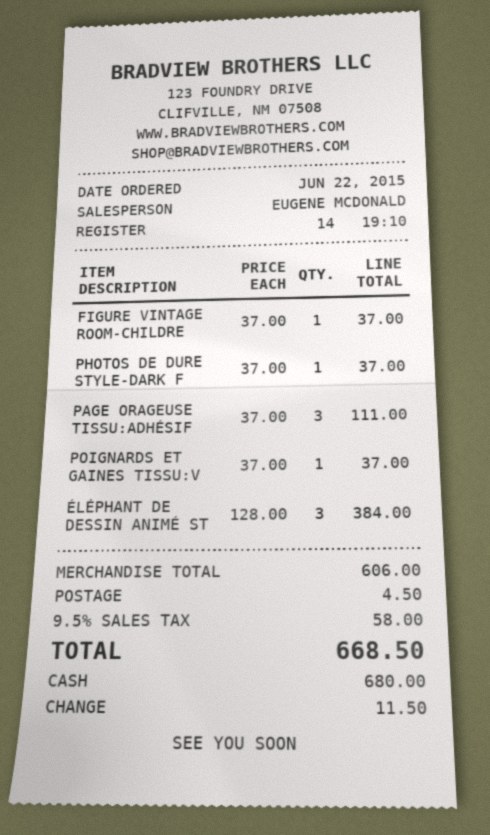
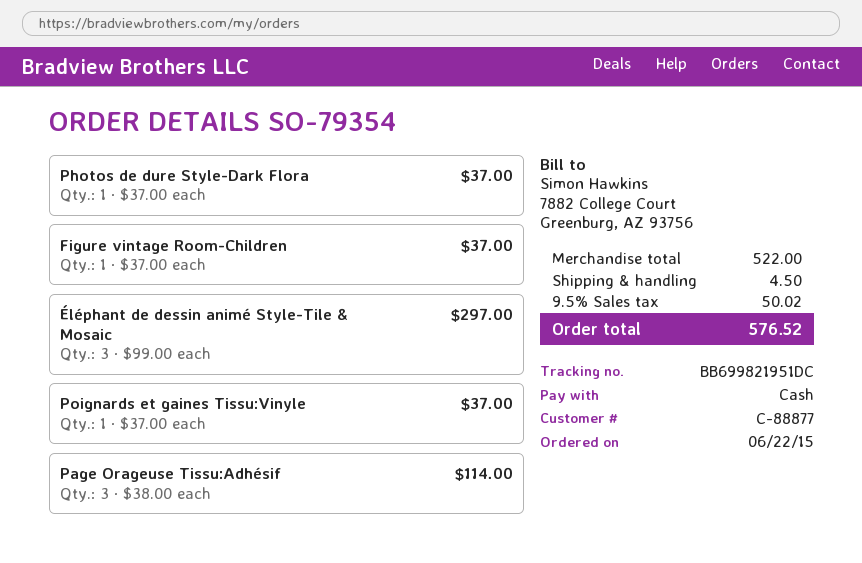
PAGE ORAGEUSE TISSU:ADHÉSIF: 3 x 37.00 = 111.00 -> 3 x 38.00 = 114.00
ÉLÉPHANT DE DESSIN ANIMÉ ST: 3 x 128.00 = 384.00 -> 3 x 99.00 = 297.00
subtotal: 606.00 -> 522.00
tax: 9.5% = 58.00 -> 9.5% = 50.02
total: 668.50 -> 576.52

